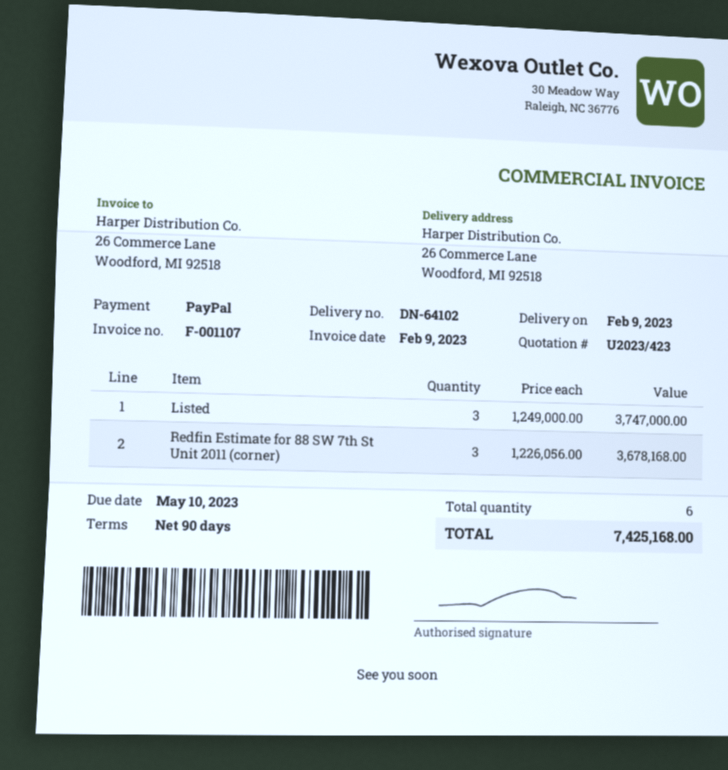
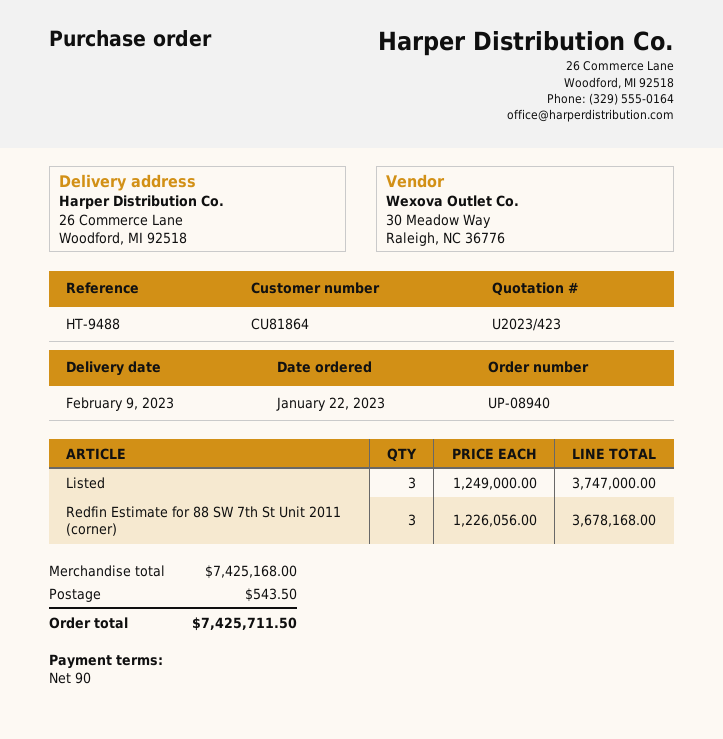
shipping: none -> 543.50
total: 7425168.00 -> 7425711.50

